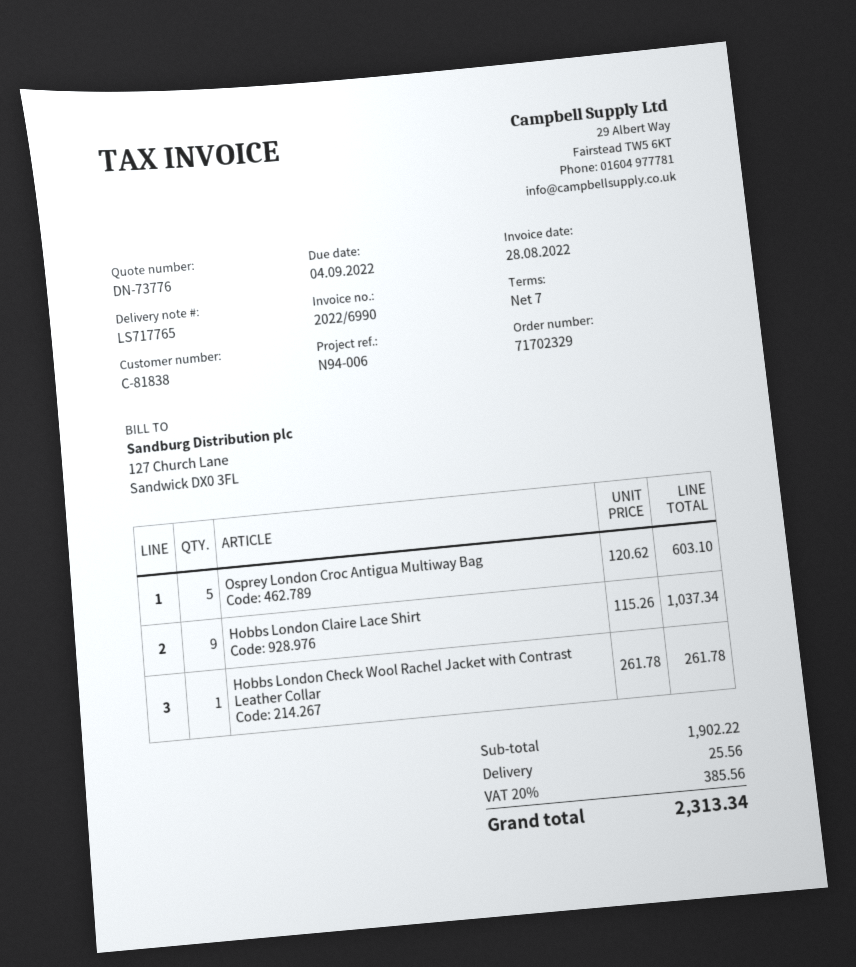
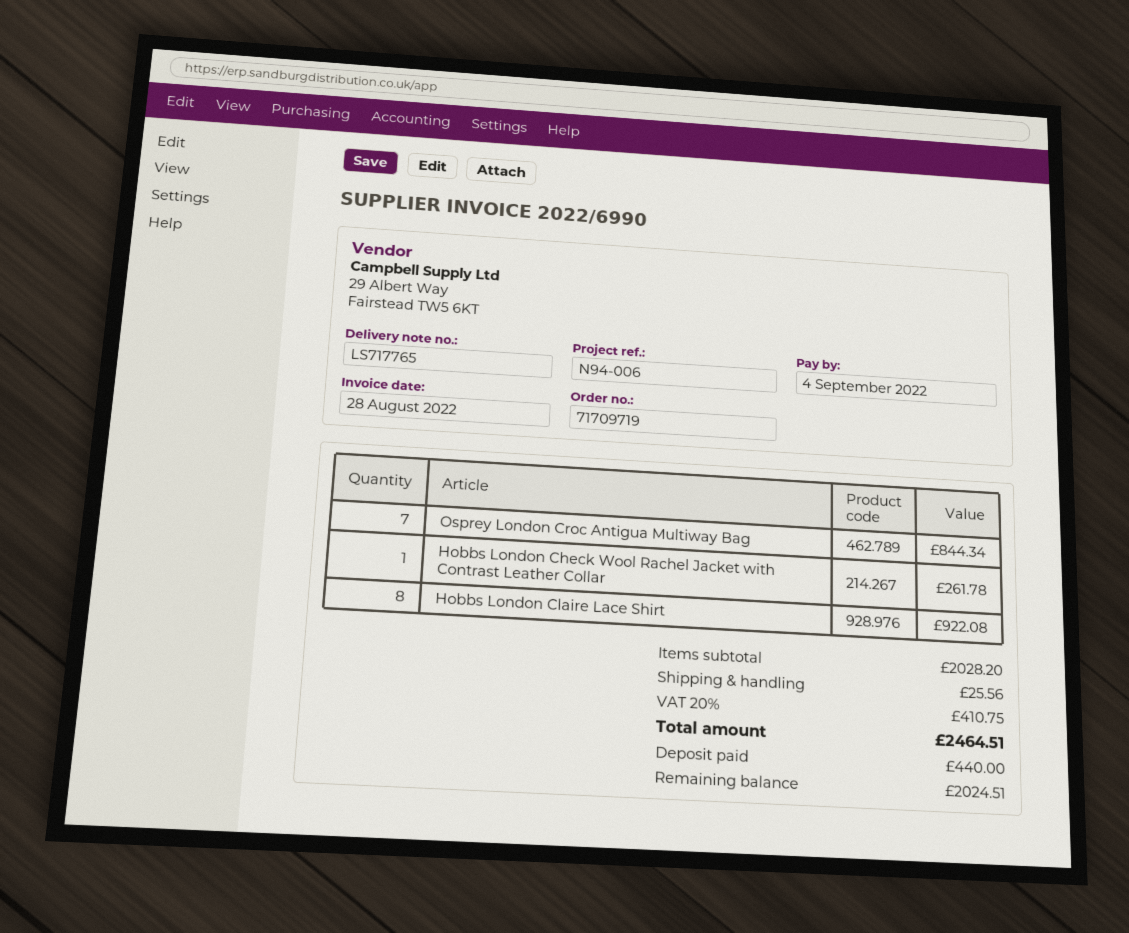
order number: 71702329 -> 71709719
Osprey London Croc Antigua Multiway Bag: 5 for 603.10 -> 7 for 844.34
Hobbs London Claire Lace Shirt: 9 for 1037.34 -> 8 for 922.08
subtotal: 1902.22 -> 2028.20
tax: 20% = 385.56 -> 20% = 410.75
total: 2313.34 -> 2464.51

